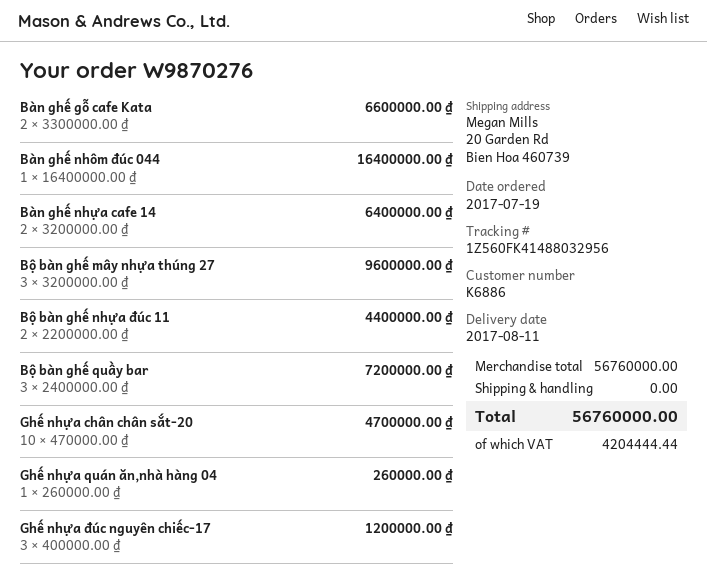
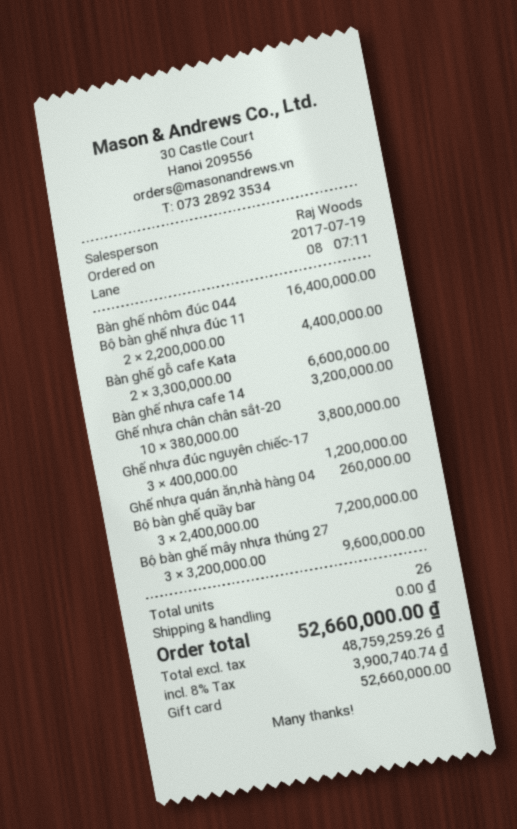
Bàn ghế nhựa cafe 14: 2 x 3200000.00 = 6400000.00 -> 1 x 3200000.00 = 3200000.00
Ghế nhựa chân chân sắt-20: 10 x 470000.00 = 4700000.00 -> 10 x 380000.00 = 3800000.00
tax: 4204444.44 -> 3900740.74
total: 56760000.00 -> 52660000.00

